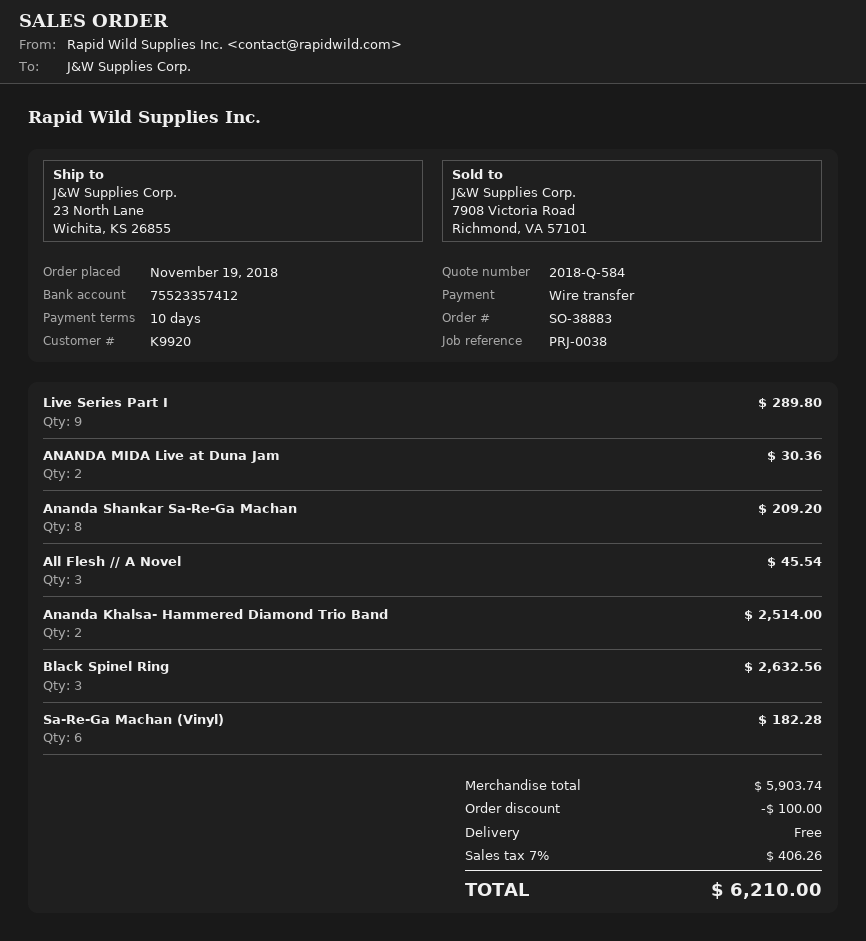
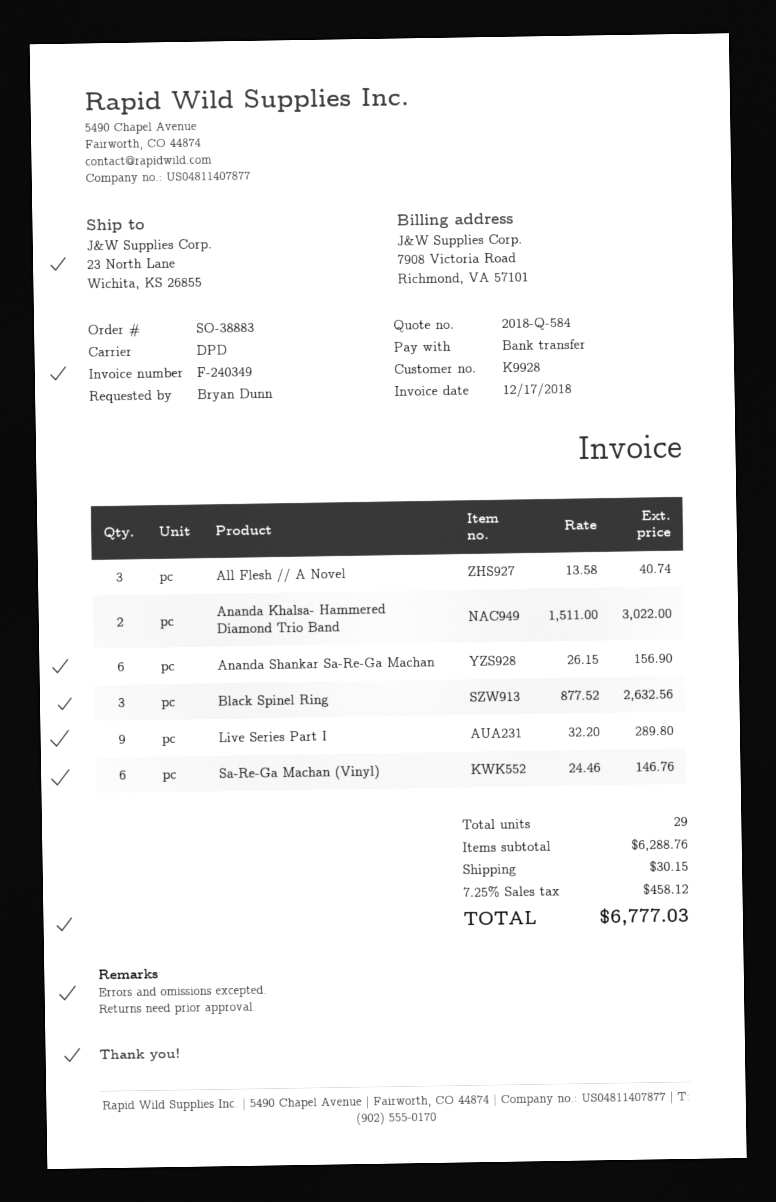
customer number: K9920 -> K9928
ANANDA MIDA Live at Duna Jam: 2 for 30.36 -> none
Ananda Shankar Sa-Re-Ga Machan: 8 for 209.20 -> 6 for 156.90
All Flesh // A Novel: 3 for 45.54 -> 3 for 40.74
Ananda Khalsa- Hammered Diamond Trio Band: 2 for 2514.00 -> 2 for 3022.00
Sa-Re-Ga Machan (Vinyl): 6 for 182.28 -> 6 for 146.76
subtotal: 5903.74 -> 6288.76
discount: 100.00 -> none
shipping: 0.00 -> 30.15
tax: 7% = 406.26 -> 7.25% = 458.12
total: 6210.00 -> 6777.03

